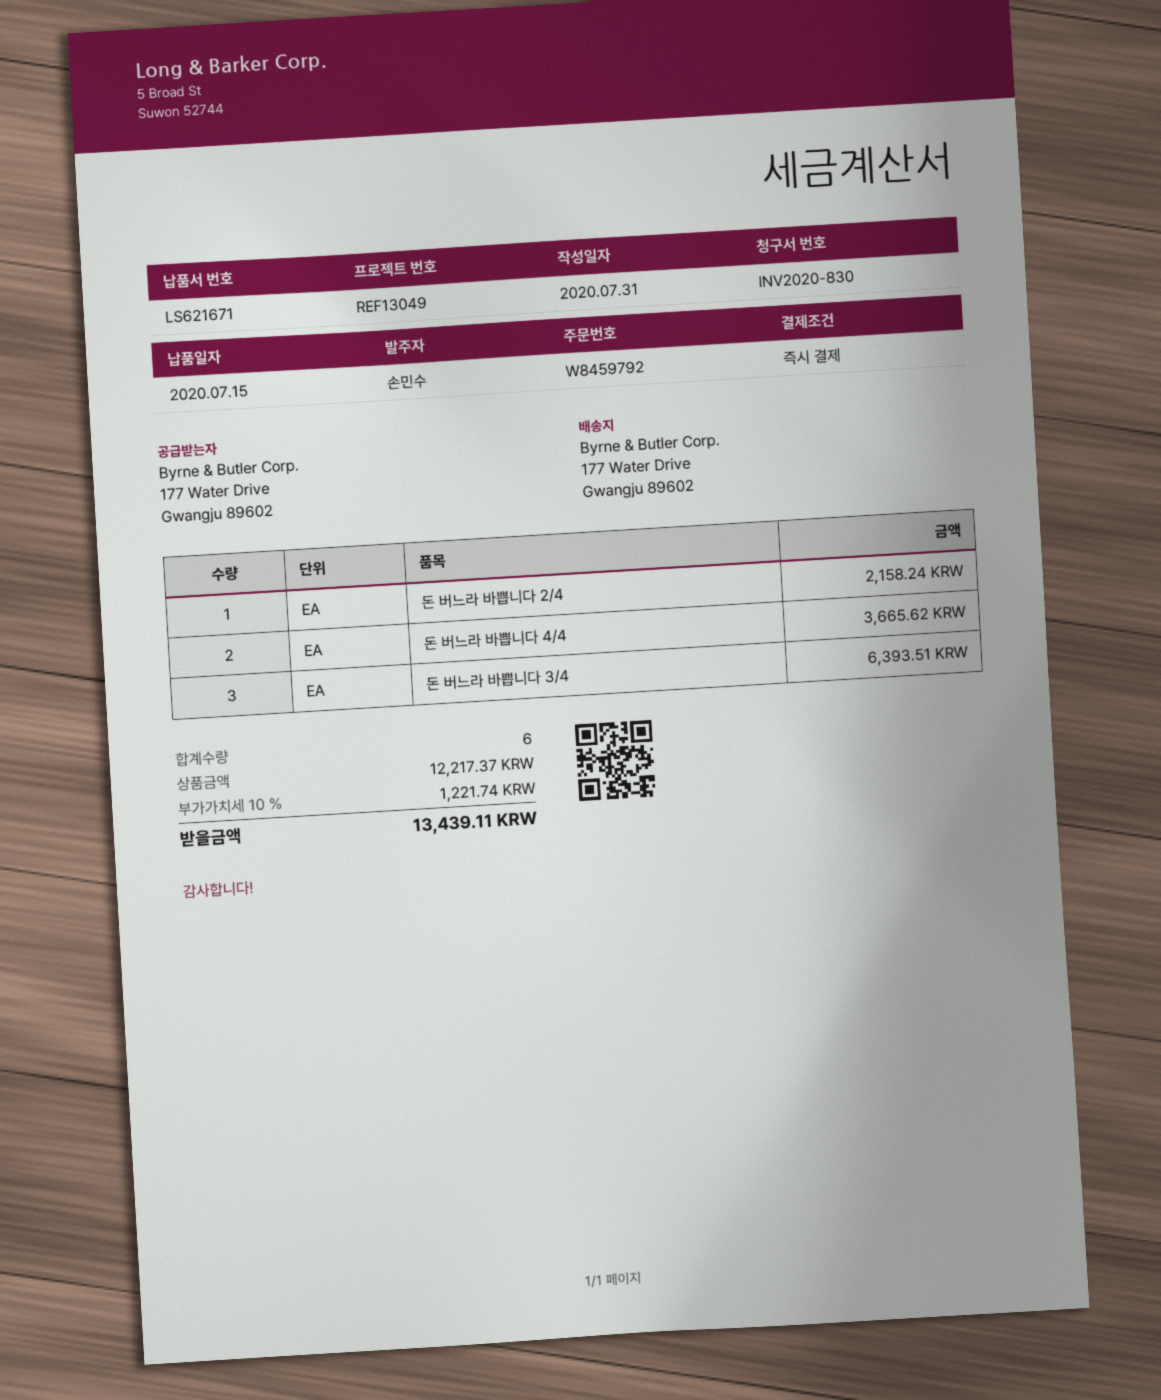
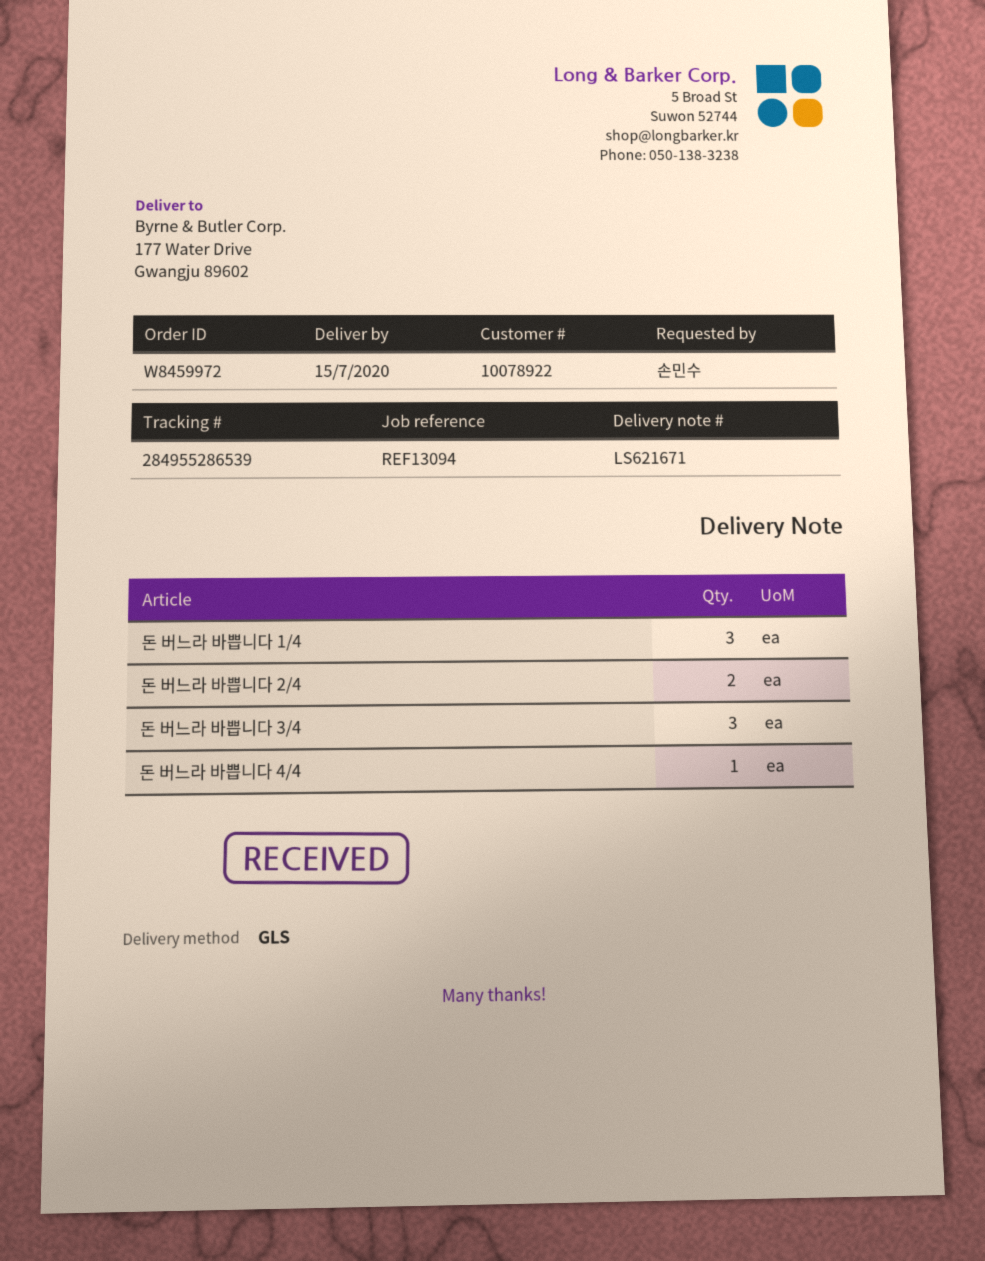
order number: W8459792 -> W8459972
reference: REF13049 -> REF13094
돈 버느라 바쁩니다 2/4: 1 -> 2
돈 버느라 바쁩니다 4/4: 2 -> 1
돈 버느라 바쁩니다 1/4: none -> 3

